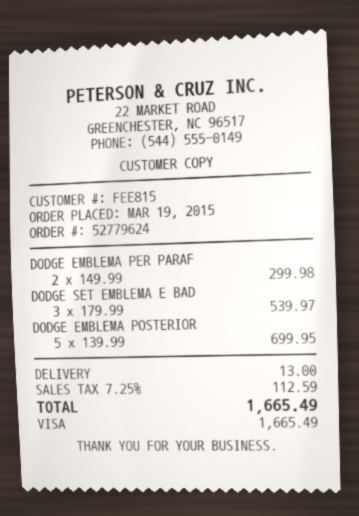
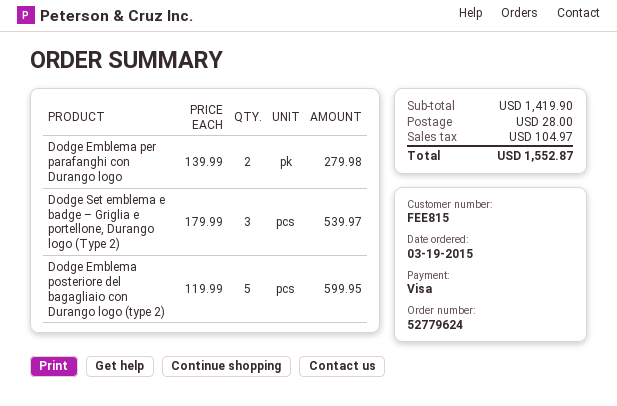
DODGE EMBLEMA PER PARAF: 2 x 149.99 = 299.98 -> 2 x 139.99 = 279.98
DODGE EMBLEMA POSTERIOR: 5 x 139.99 = 699.95 -> 5 x 119.99 = 599.95
shipping: 13.00 -> 28.00
tax: 112.59 -> 104.97
total: 1665.49 -> 1552.87

